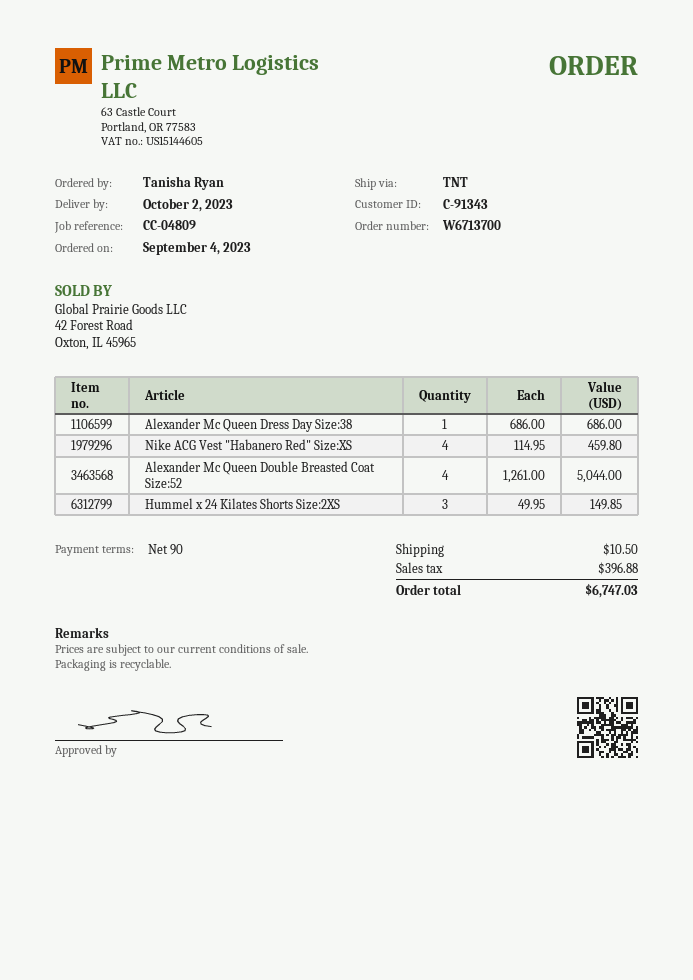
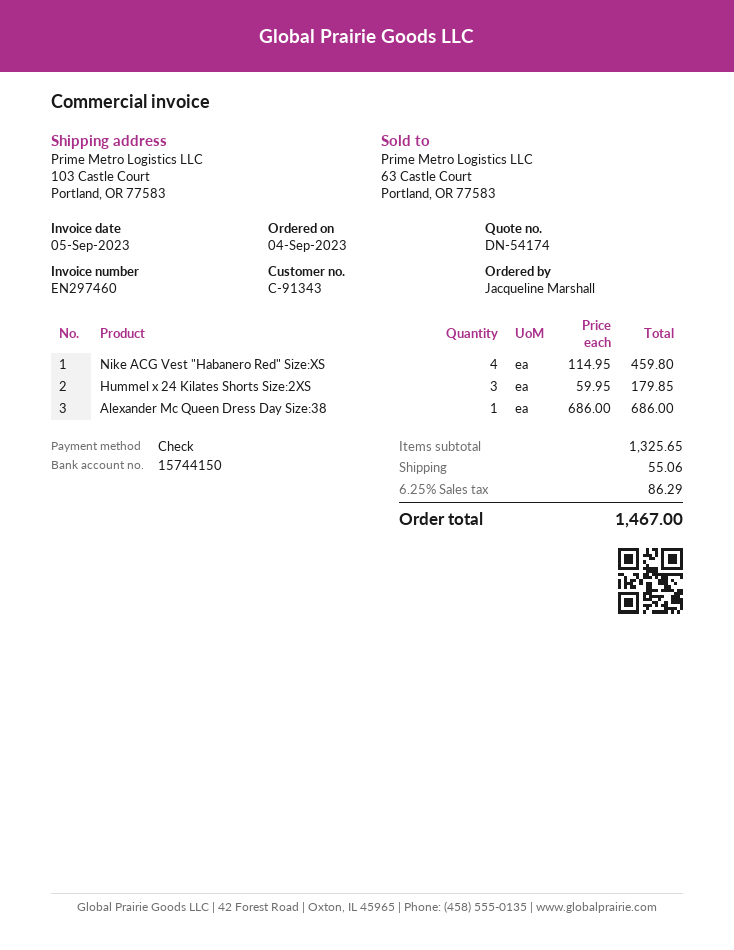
ordered by: Tanisha Ryan -> Jacqueline Marshall
Alexander Mc Queen Double Breasted Coat Size:52: 4 x 1261.00 = 5044.00 -> none
Hummel x 24 Kilates Shorts Size:2XS: 3 x 49.95 = 149.85 -> 3 x 59.95 = 179.85
shipping: 10.50 -> 55.06
tax: 396.88 -> 86.29
total: 6747.03 -> 1467.00

